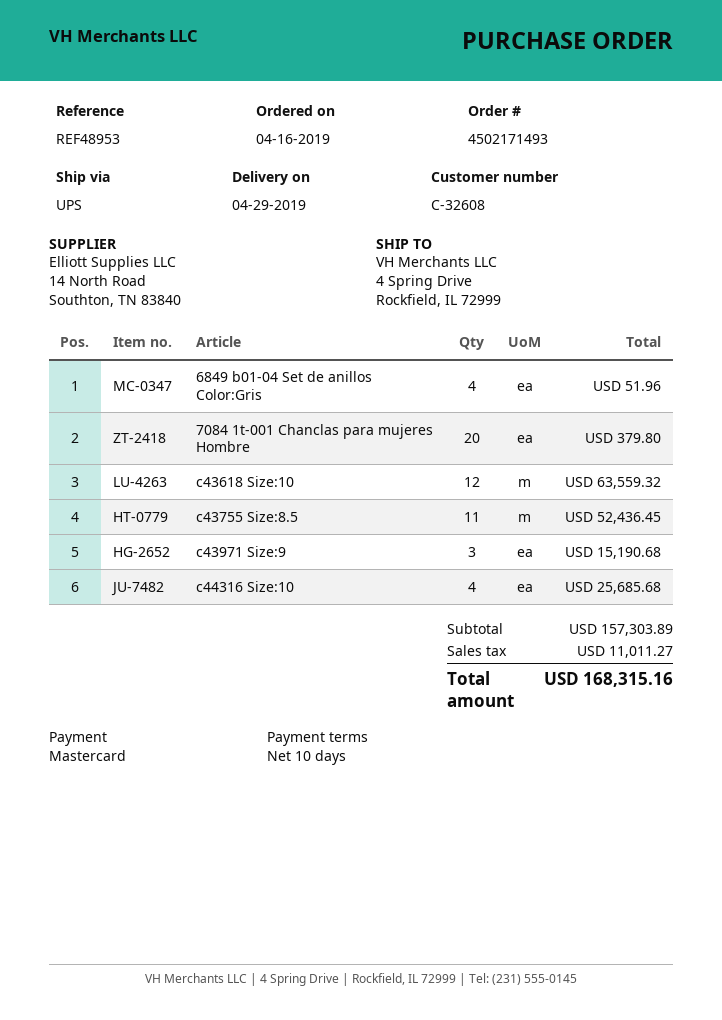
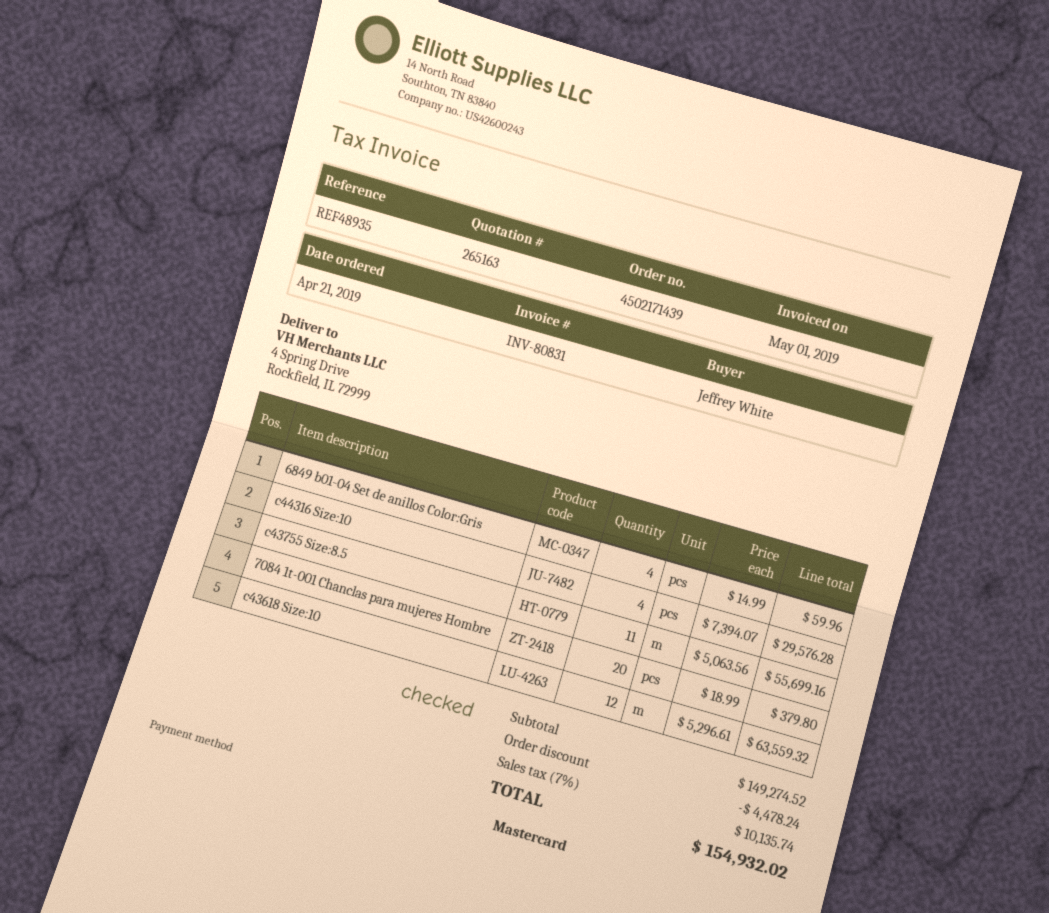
order number: 4502171493 -> 4502171439
order date: 2019-04-16 -> 2019-04-21
reference: REF48953 -> REF48935
6849 b01-04 Set de anillos Color:Gris: 4 for 51.96 -> 4 for 59.96
c43755 Size:8.5: 11 for 52436.45 -> 11 for 55699.16
c43971 Size:9: 3 for 15190.68 -> none
c44316 Size:10: 4 for 25685.68 -> 4 for 29576.28
subtotal: 157303.89 -> 149274.52
discount: none -> 4478.24
tax: 11011.27 -> 10135.74
total: 168315.16 -> 154932.02

